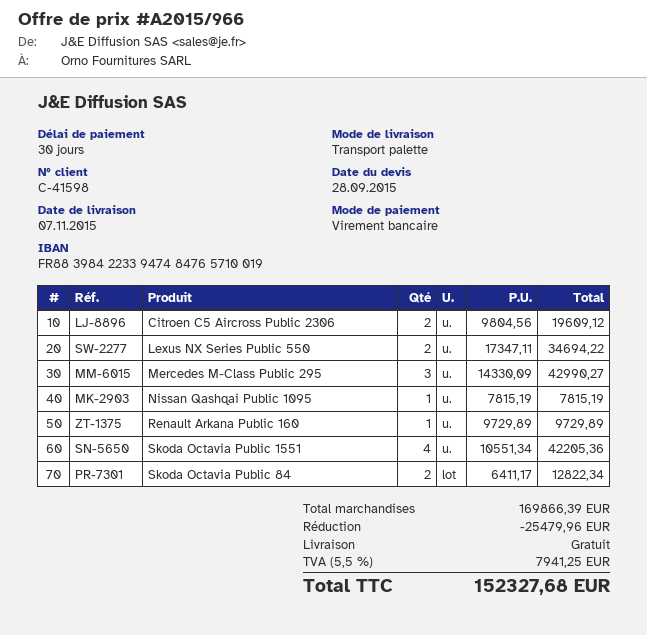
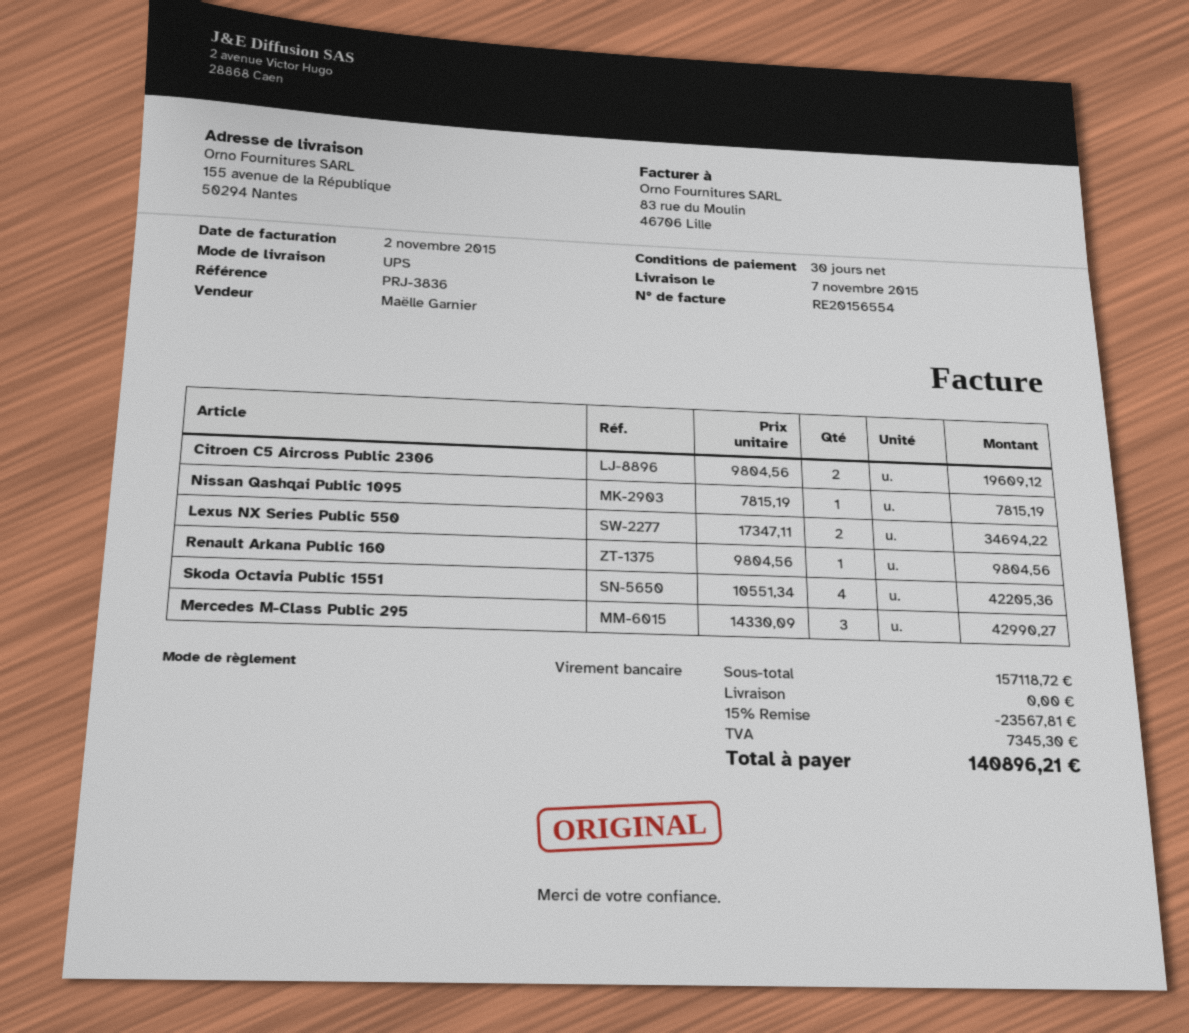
shipping method: pallet freight -> UPS
Renault Arkana Public 160: 1 x 9729.89 = 9729.89 -> 1 x 9804.56 = 9804.56
Skoda Octavia Public 84: 2 x 6411.17 = 12822.34 -> none
subtotal: 169866.39 -> 157118.72
discount: 25479.96 -> 23567.81
tax: 7941.25 -> 7345.30
total: 152327.68 -> 140896.21

